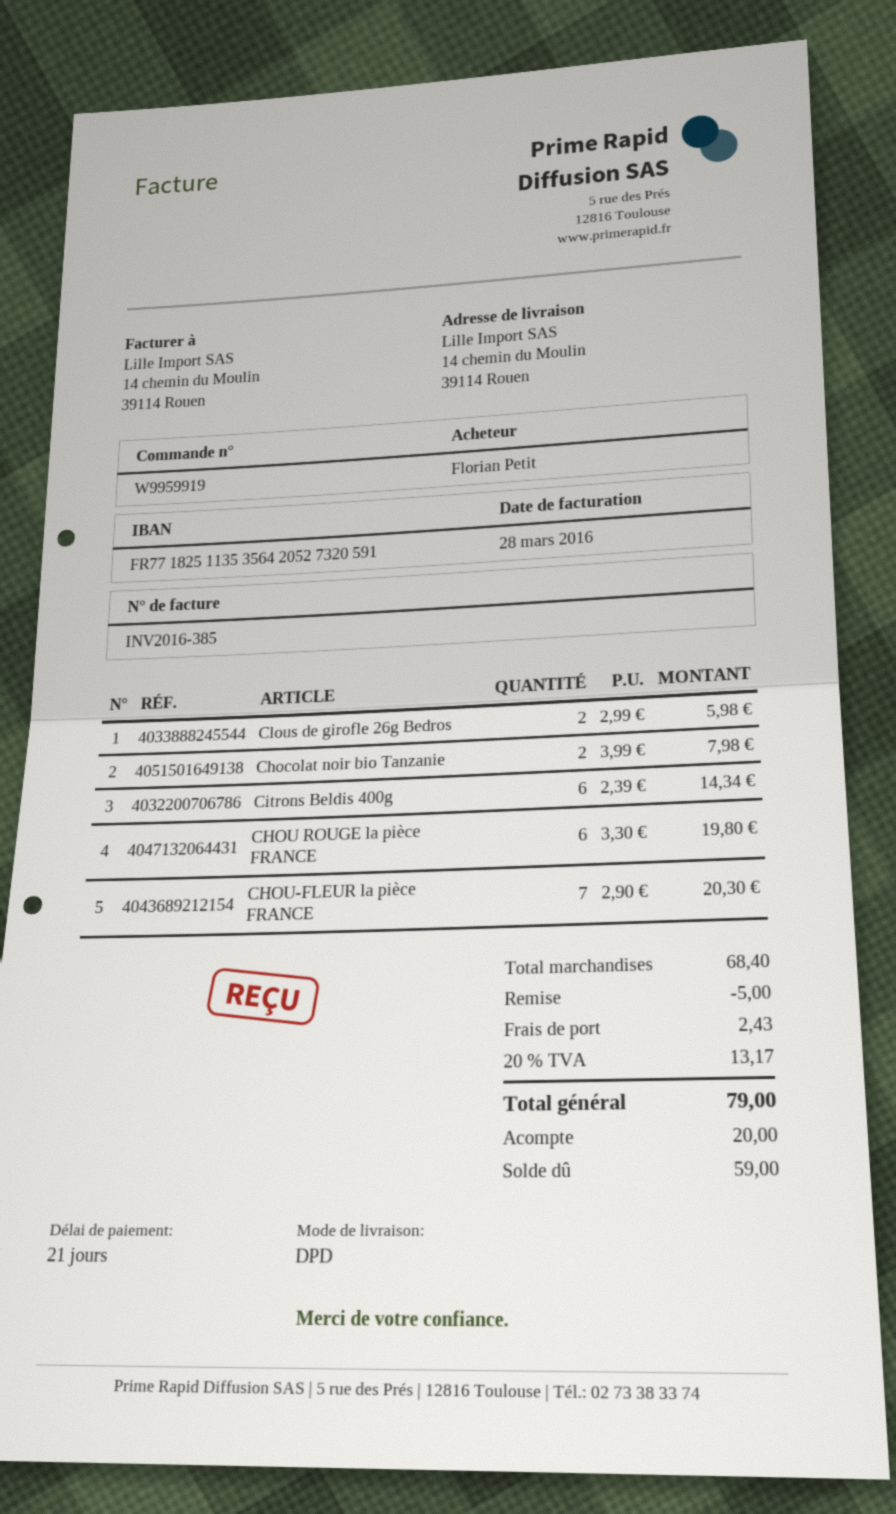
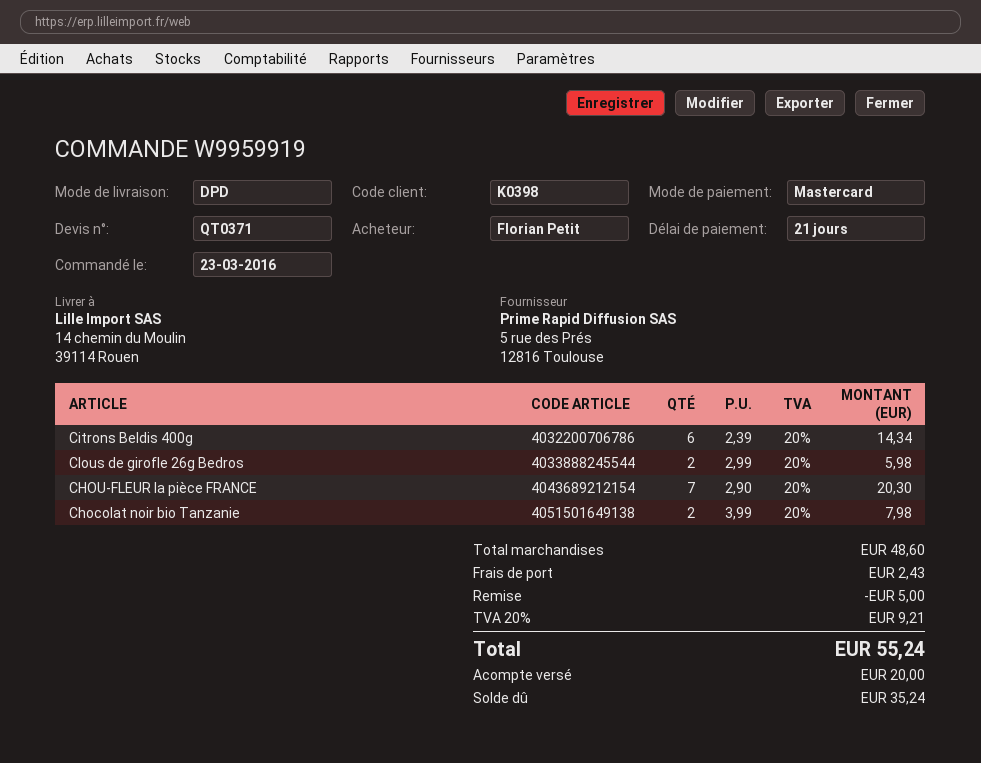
CHOU ROUGE la pièce FRANCE: 6 x 3.30 = 19.80 -> none
subtotal: 68.40 -> 48.60
tax: 20% = 13.17 -> 20% = 9.21
total: 79.00 -> 55.24
balance: 59.00 -> 35.24

